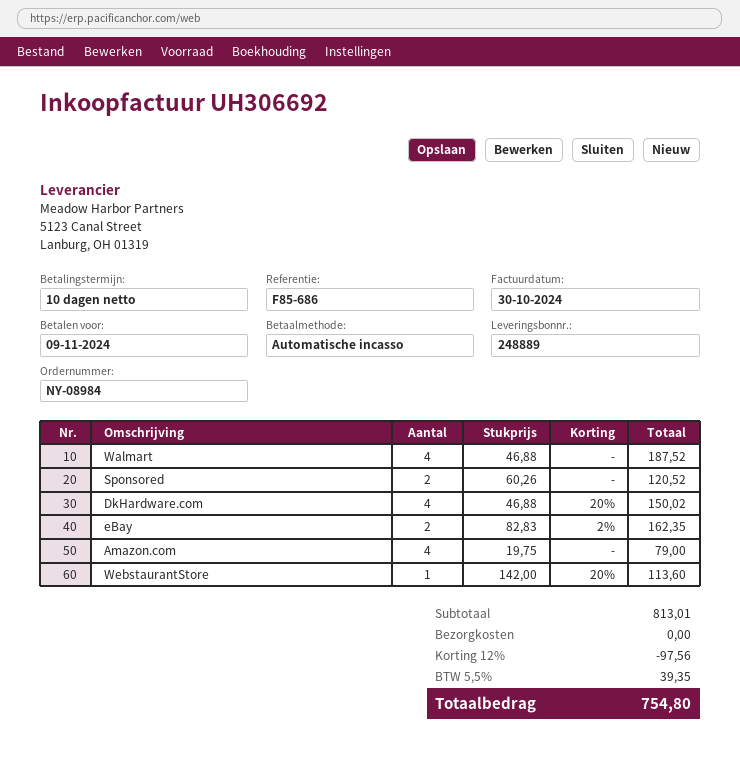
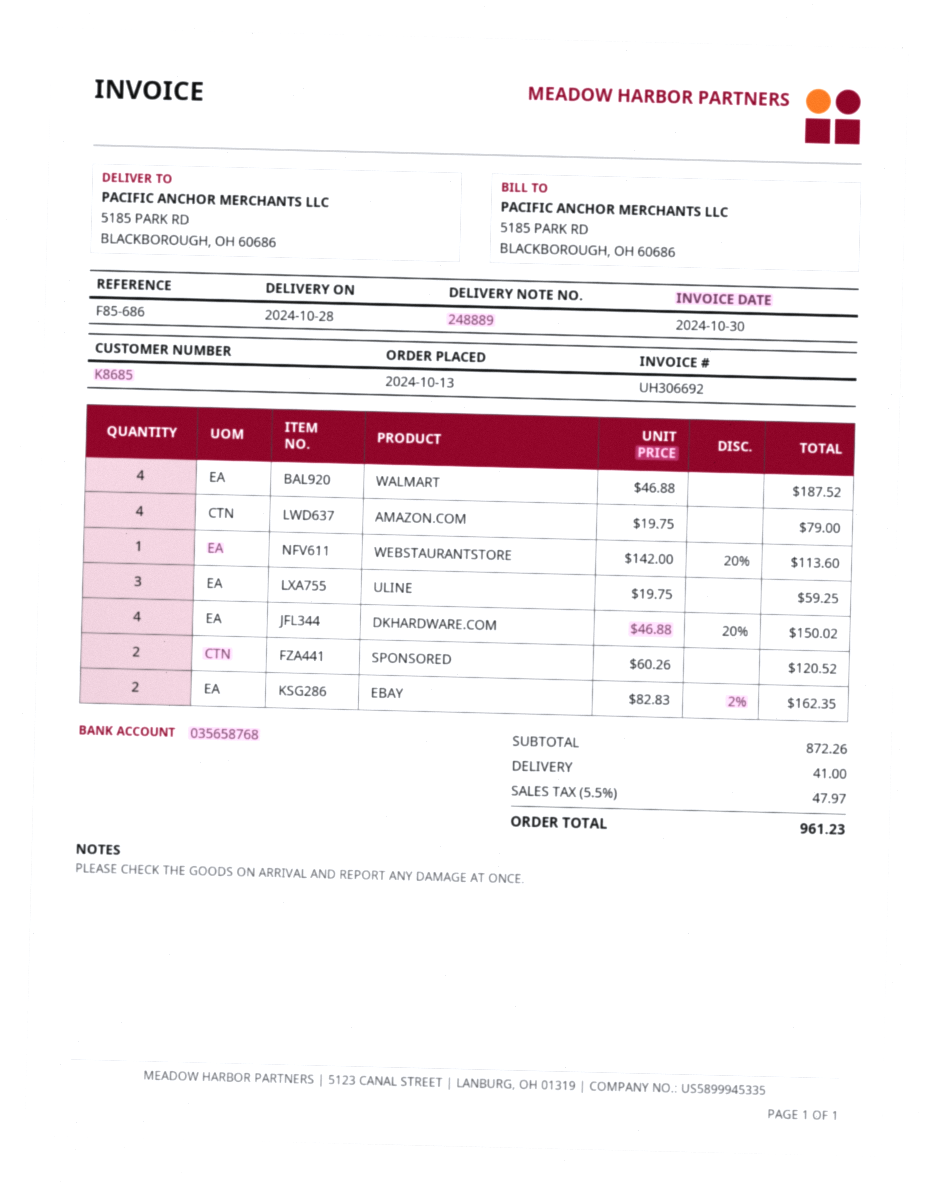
ULINE: none -> 3 x 19.75 = 59.25
subtotal: 813.01 -> 872.26
discount: 12% = 97.56 -> none
shipping: 0.00 -> 41.00
tax: 5.5% = 39.35 -> 5.5% = 47.97
total: 754.80 -> 961.23

